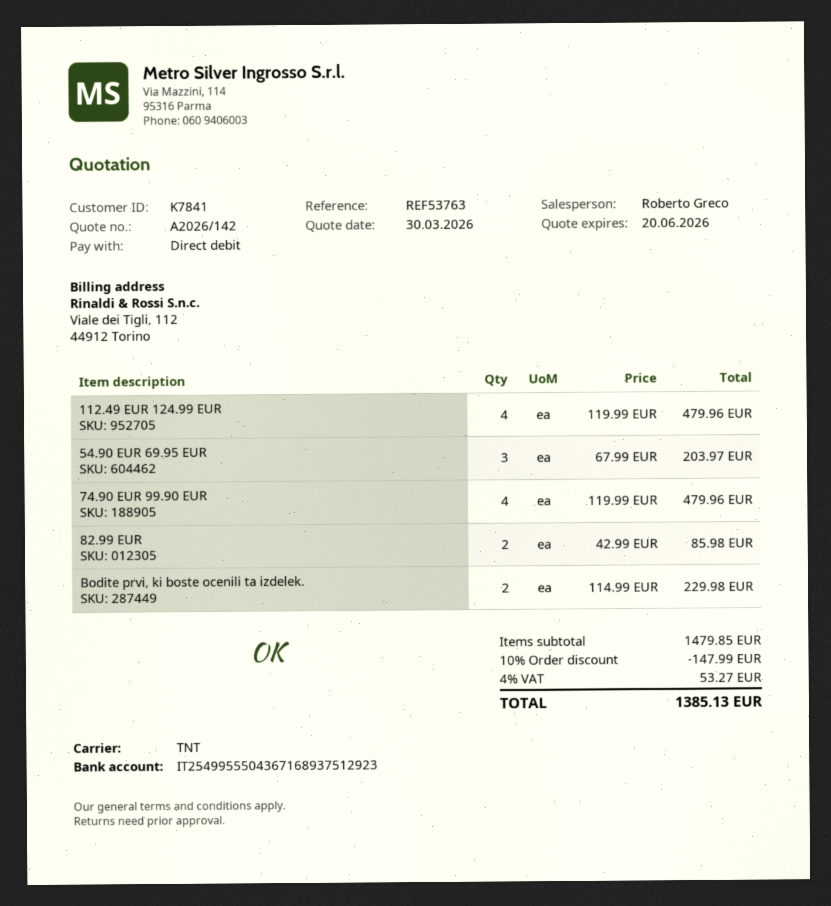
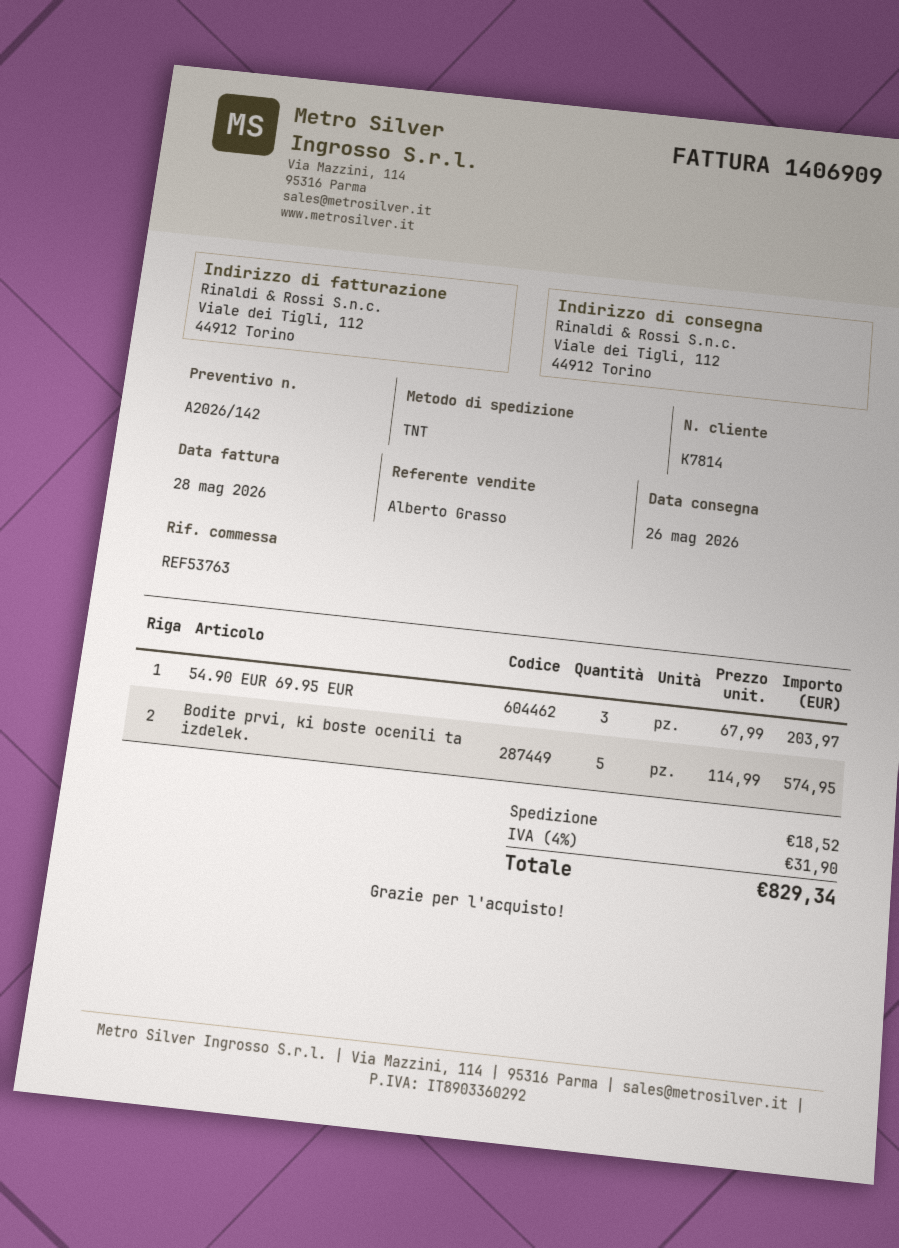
customer number: K7841 -> K7814
sales rep: Roberto Greco -> Alberto Grasso
112.49 EUR 124.99 EUR: 4 x 119.99 = 479.96 -> none
74.90 EUR 99.90 EUR: 4 x 119.99 = 479.96 -> none
82.99 EUR: 2 x 42.99 = 85.98 -> none
Bodite prvi, ki boste ocenili ta izdelek.: 2 x 114.99 = 229.98 -> 5 x 114.99 = 574.95
discount: 10% = 147.99 -> none
shipping: none -> 18.52
tax: 4% = 53.27 -> 4% = 31.90
total: 1385.13 -> 829.34

